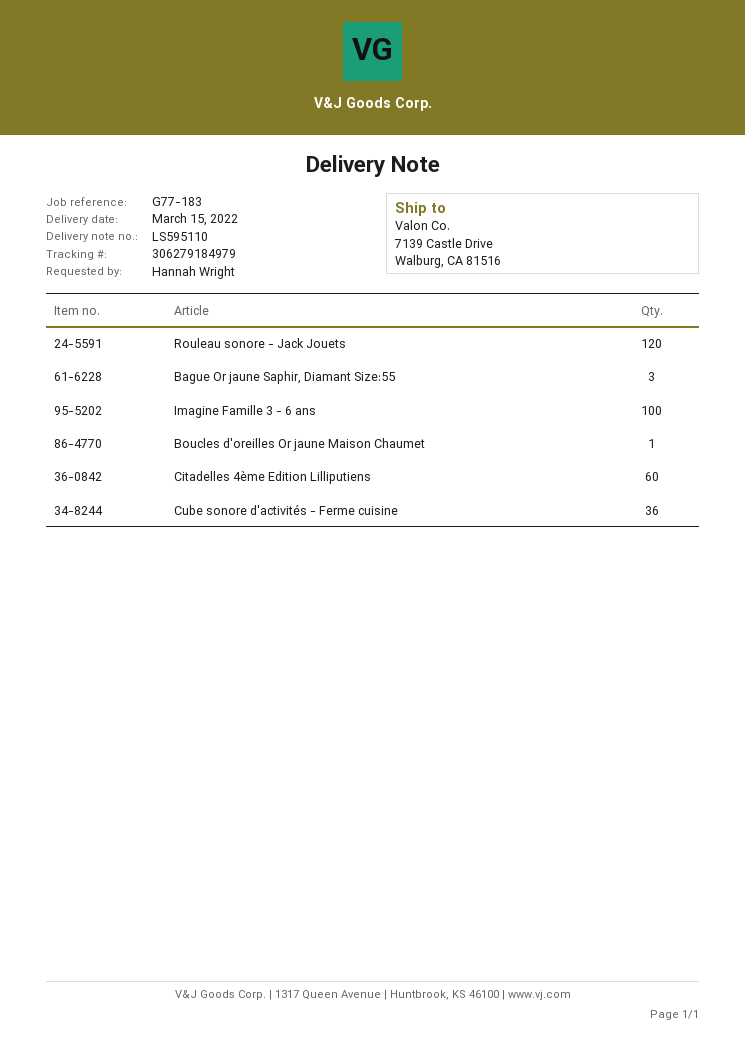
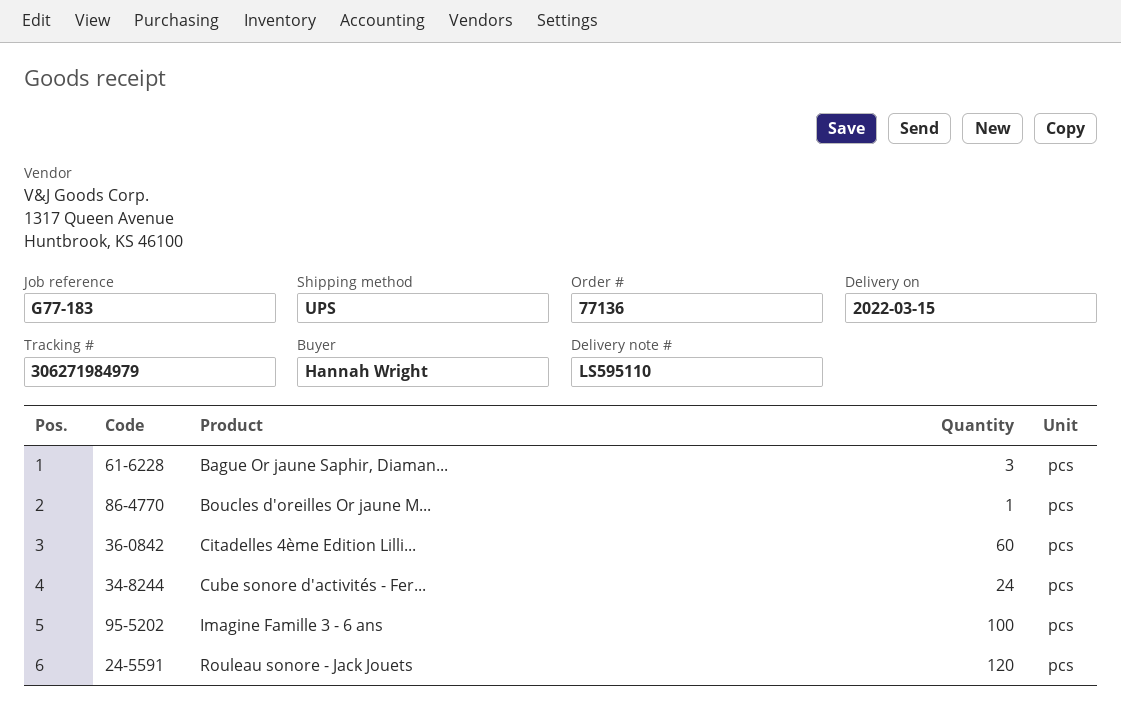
tracking number: 306279184979 -> 306271984979
Cube sonore d'activités - Ferme cuisine: 36 -> 24

